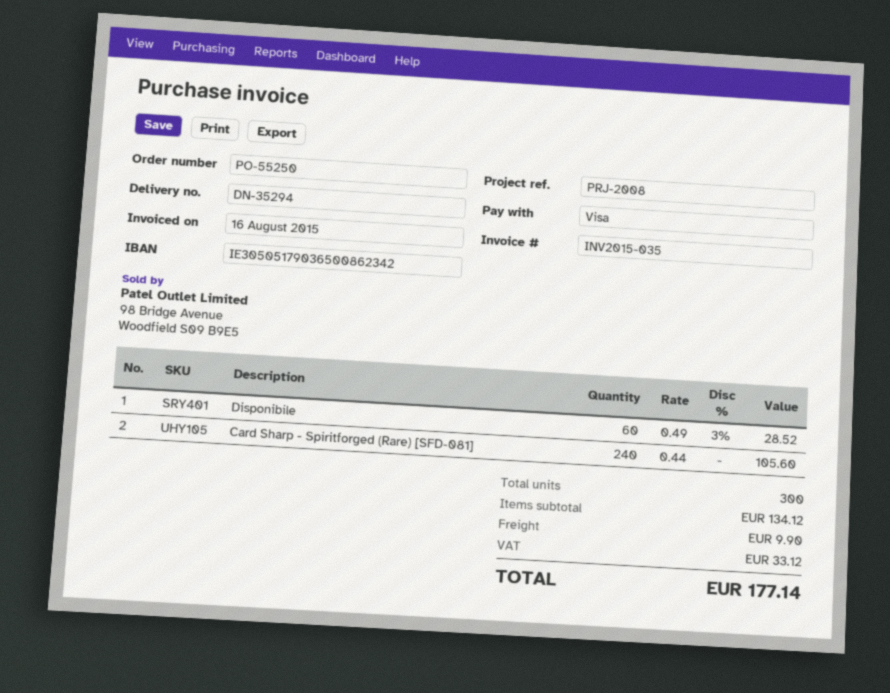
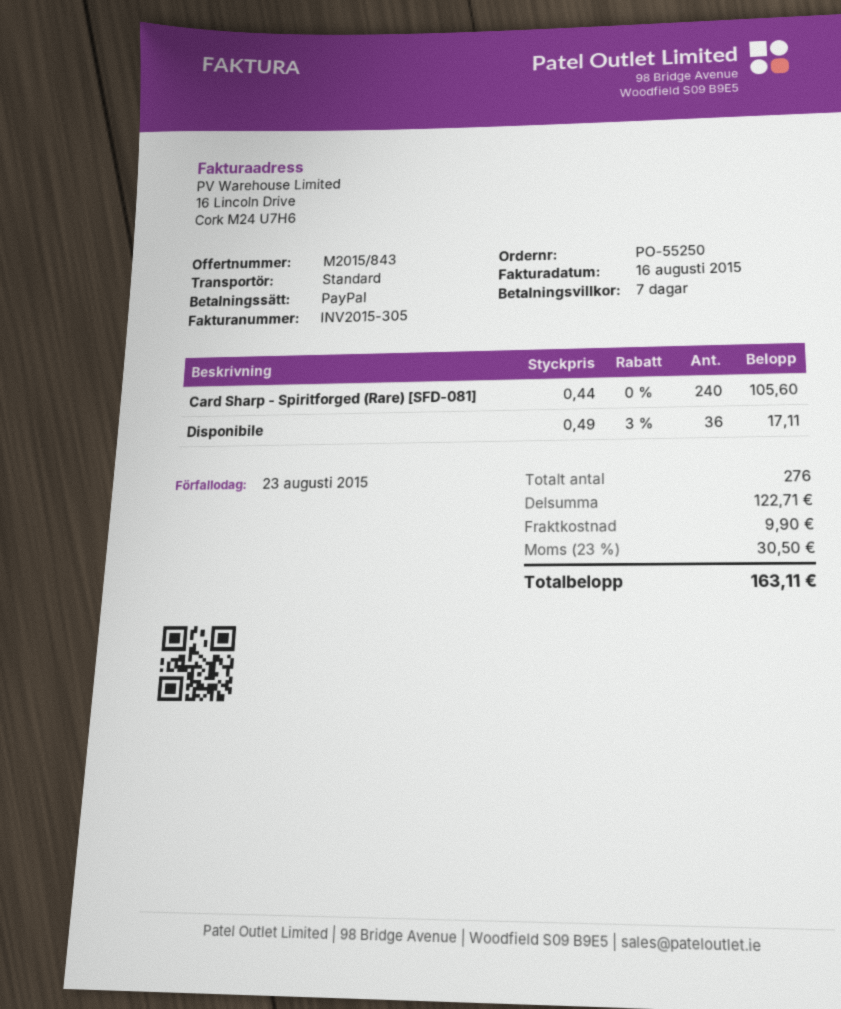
invoice number: INV2015-035 -> INV2015-305
payment method: Visa -> PayPal
Disponibile: 60 x 0.49 - 3% = 28.52 -> 36 x 0.49 - 3% = 17.11
total quantity: 300 -> 276
subtotal: 134.12 -> 122.71
tax: 33.12 -> 30.50
total: 177.14 -> 163.11

